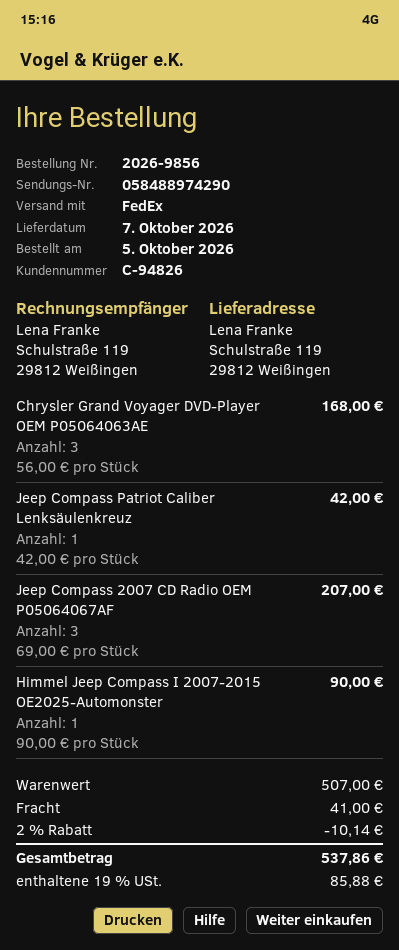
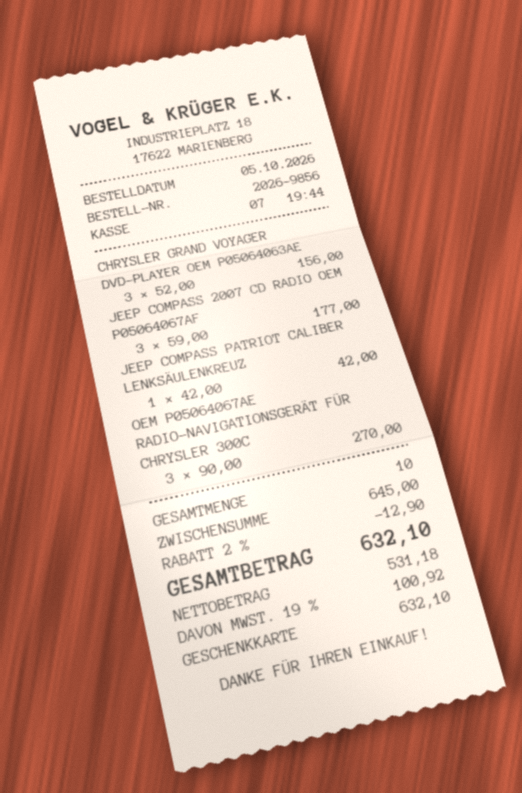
Chrysler Grand Voyager DVD-Player OEM P05064063AE: 3 x 56.00 = 168.00 -> 3 x 52.00 = 156.00
Jeep Compass 2007 CD Radio OEM P05064067AF: 3 x 69.00 = 207.00 -> 3 x 59.00 = 177.00
Himmel Jeep Compass I 2007-2015 OE2025-Automonster: 1 x 90.00 = 90.00 -> none
OEM P05064067AE RADIO-NAVIGATIONSGERÄT FÜR CHRYSLER 300C: none -> 3 x 90.00 = 270.00
subtotal: 507.00 -> 645.00
discount: 2% = 10.14 -> 2% = 12.90
shipping: 41.00 -> none
tax: 19% = 85.88 -> 19% = 100.92
total: 537.86 -> 632.10

